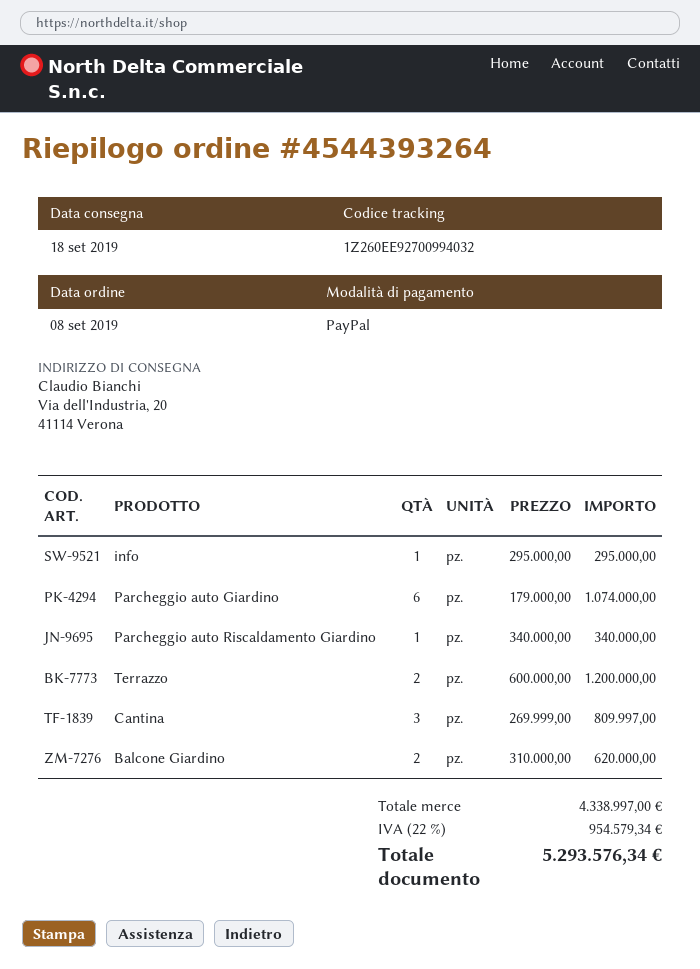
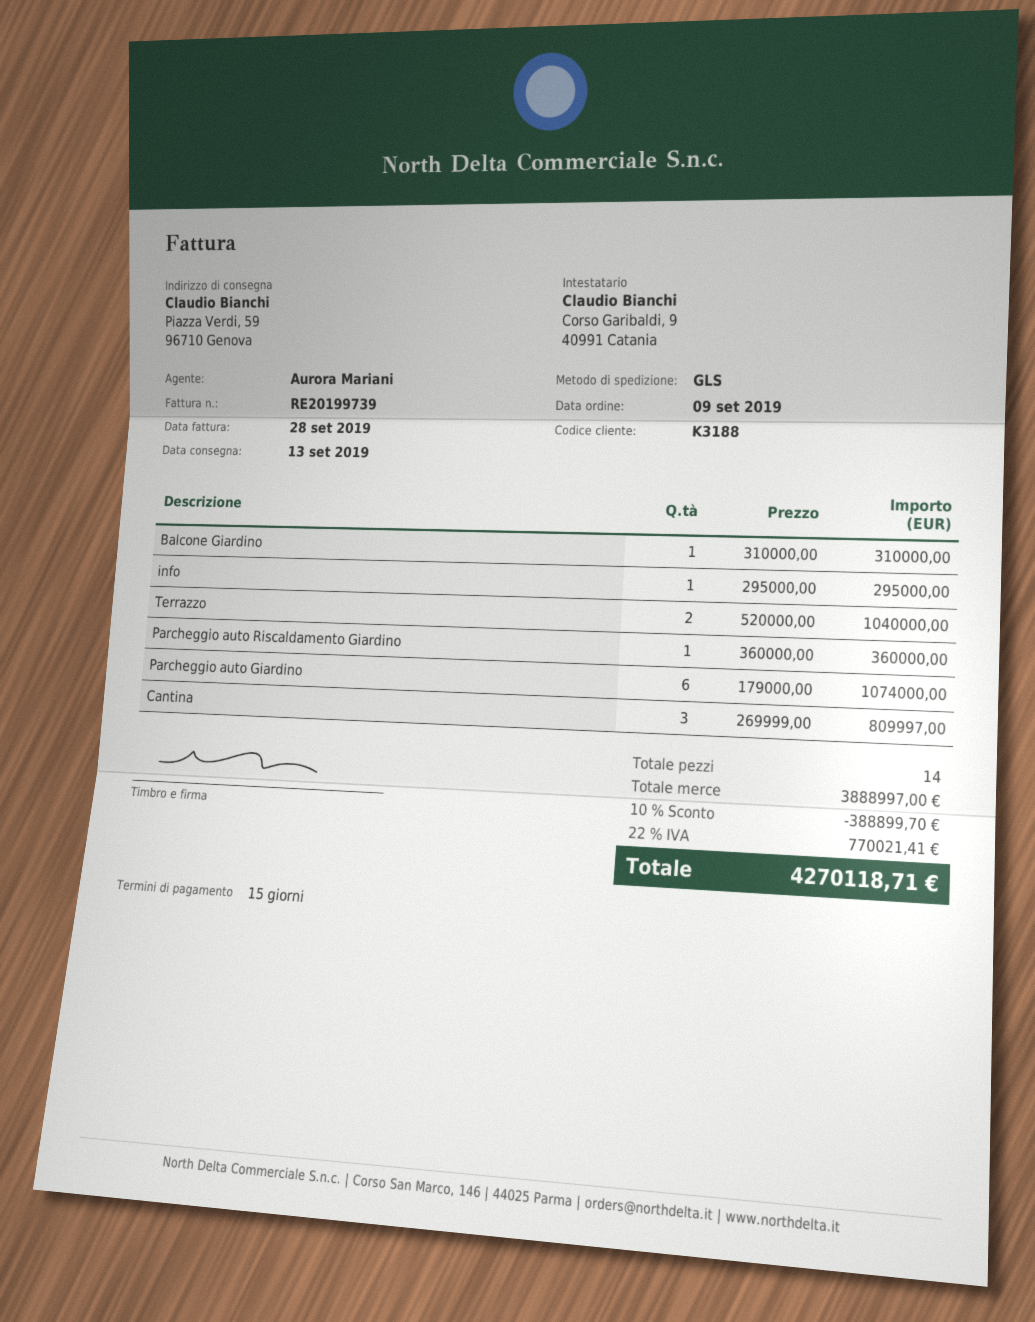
order date: 2019-09-08 -> 2019-09-09
delivery date: 2019-09-18 -> 2019-09-13
ship to: Via dell'Industria, 20, 41114 Verona -> Piazza Verdi, 59, 96710 Genova
Parcheggio auto Riscaldamento Giardino: 1 x 340000.00 = 340000.00 -> 1 x 360000.00 = 360000.00
Terrazzo: 2 x 600000.00 = 1200000.00 -> 2 x 520000.00 = 1040000.00
Balcone Giardino: 2 x 310000.00 = 620000.00 -> 1 x 310000.00 = 310000.00
subtotal: 4338997.00 -> 3888997.00
discount: none -> 10% = 388899.70
tax: 22% = 954579.34 -> 22% = 770021.41
total: 5293576.34 -> 4270118.71

